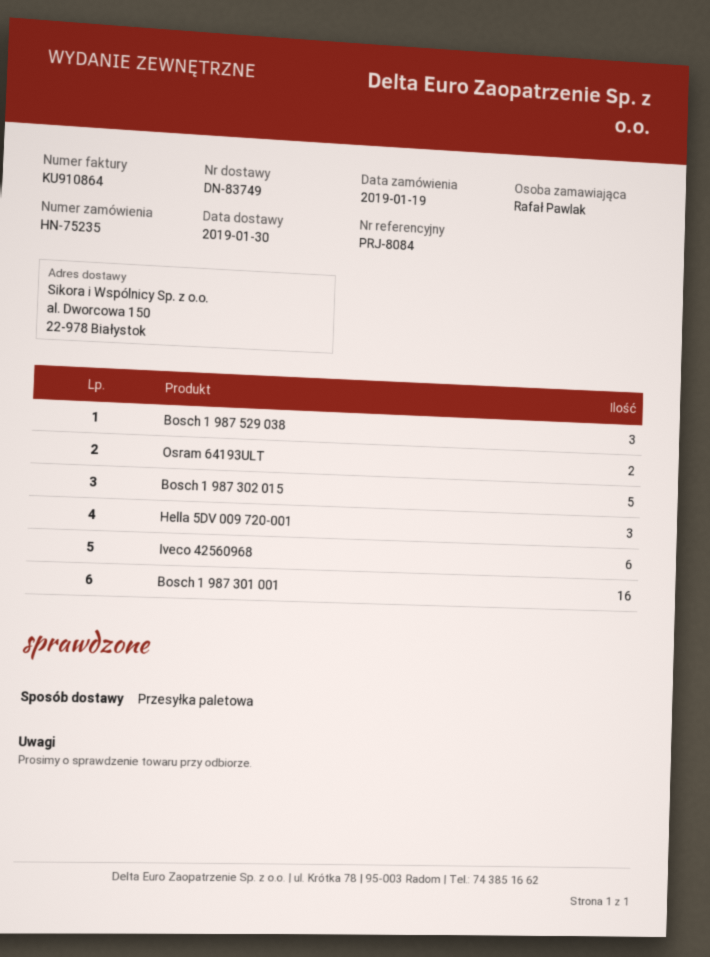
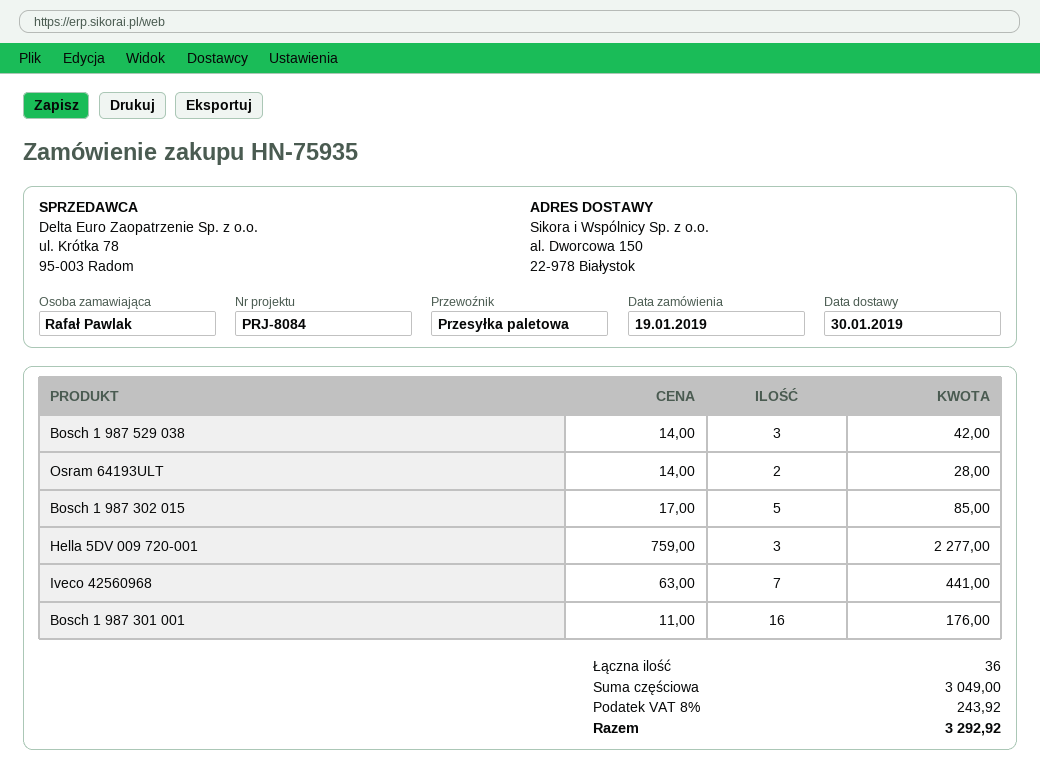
order number: HN-75235 -> HN-75935
Iveco 42560968: 6 -> 7

